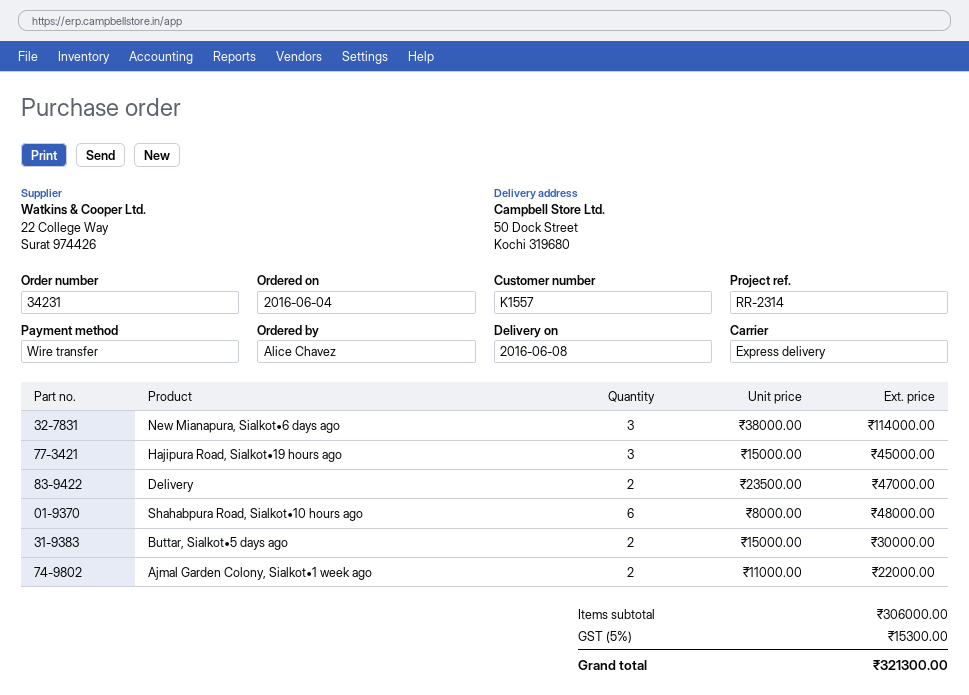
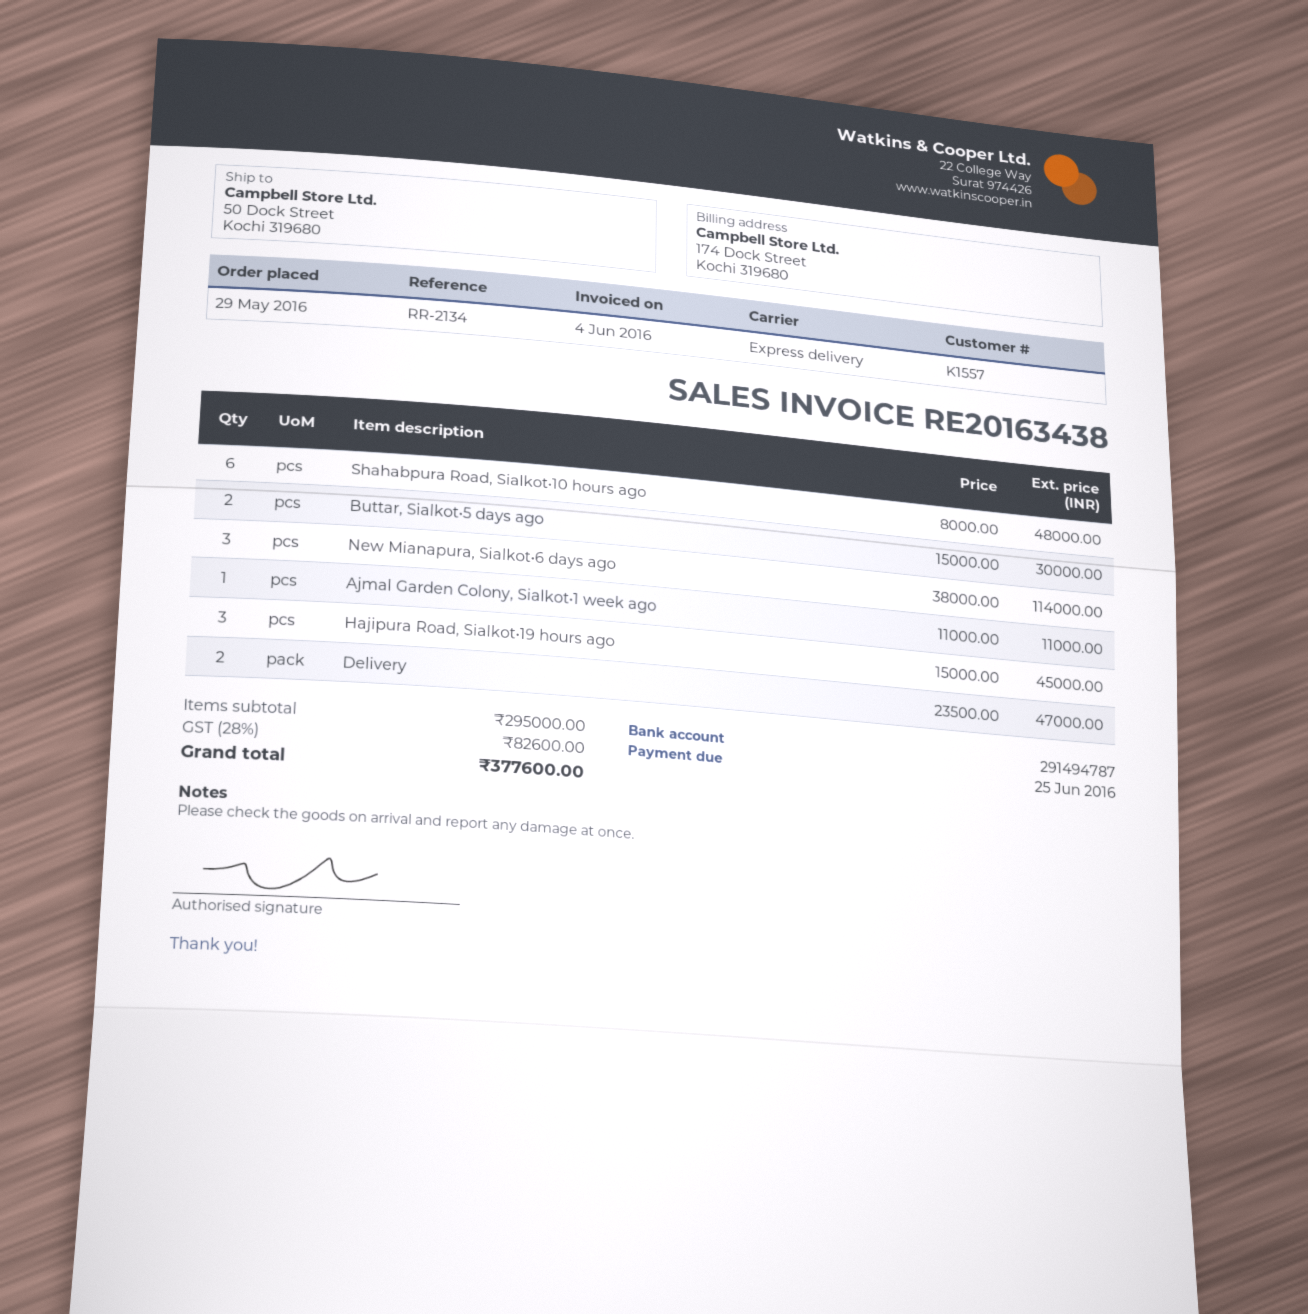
order date: 2016-06-04 -> 2016-05-29
reference: RR-2314 -> RR-2134
Ajmal Garden Colony, Sialkot•1 week ago: 2 x 11000.00 = 22000.00 -> 1 x 11000.00 = 11000.00
subtotal: 306000.00 -> 295000.00
tax: 5% = 15300.00 -> 28% = 82600.00
total: 321300.00 -> 377600.00

